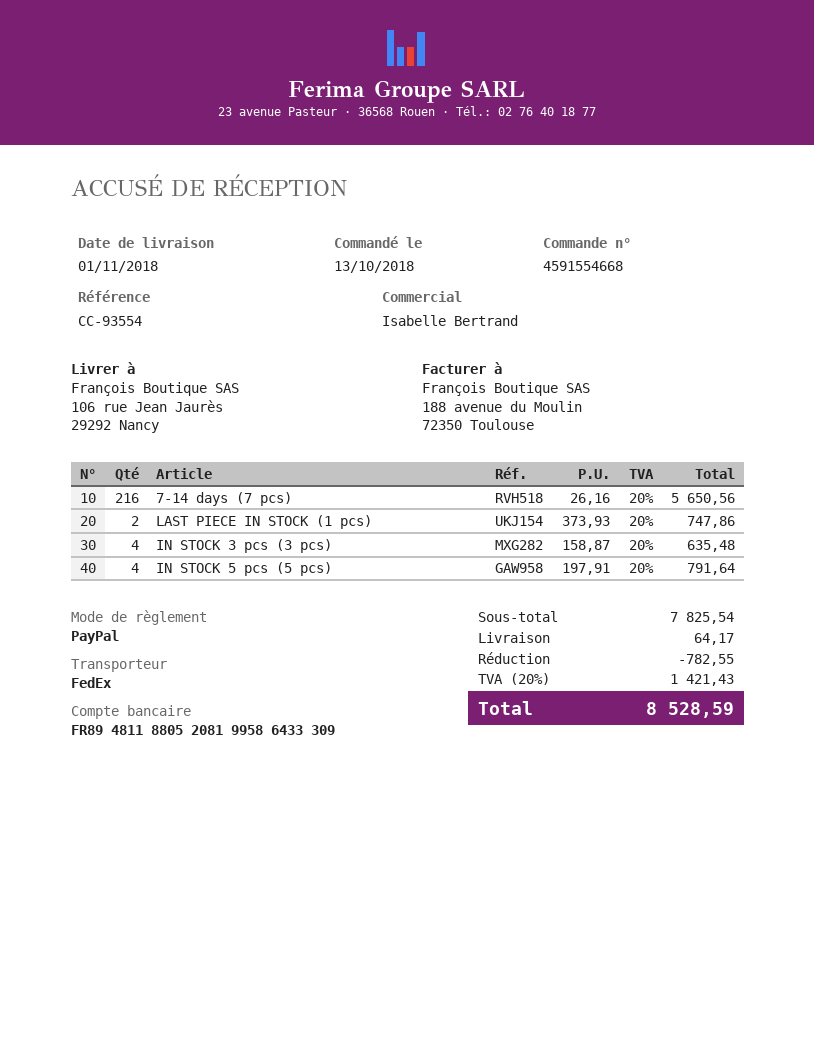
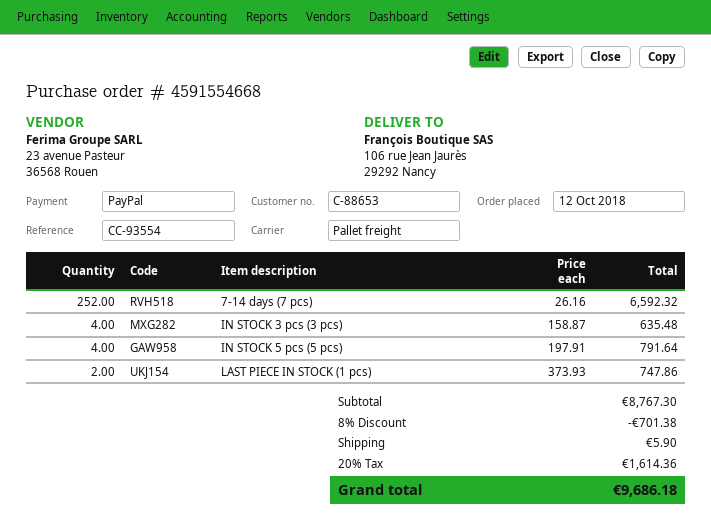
order date: 2018-10-13 -> 2018-10-12
shipping method: FedEx -> pallet freight
7-14 days (7 pcs): 216 x 26.16 = 5650.56 -> 252 x 26.16 = 6592.32
subtotal: 7825.54 -> 8767.30
discount: 782.55 -> 701.38
shipping: 64.17 -> 5.90
tax: 20% = 1421.43 -> 20% = 1614.36
total: 8528.59 -> 9686.18

